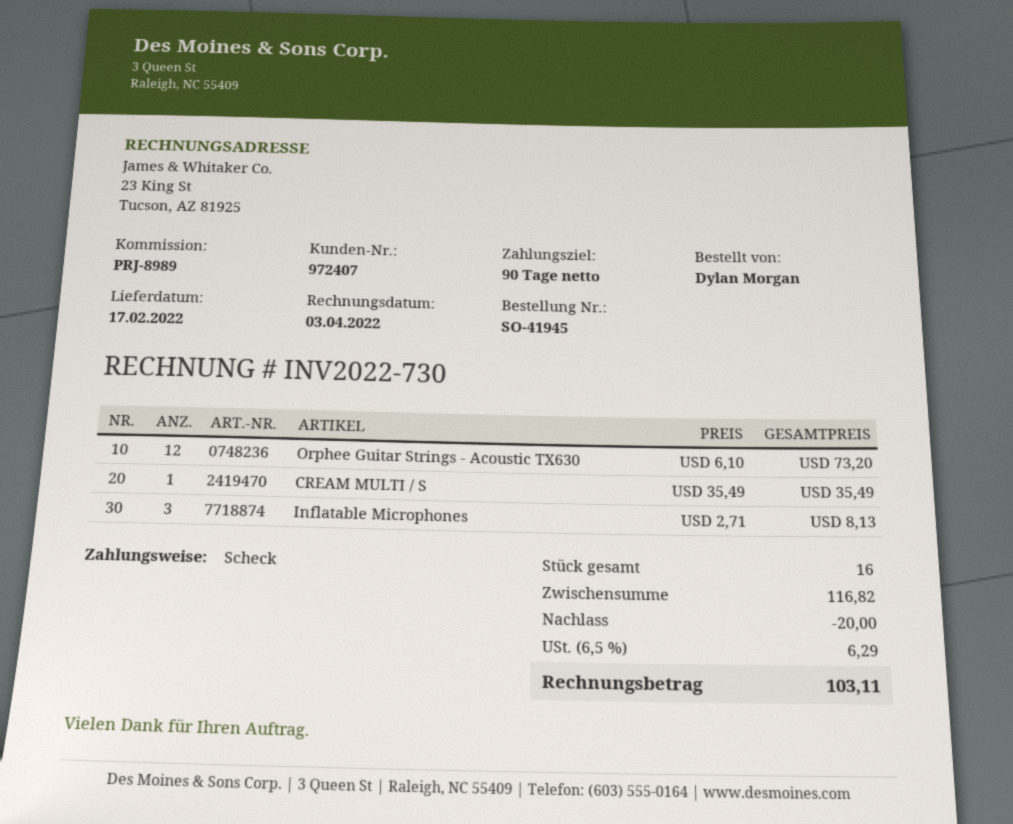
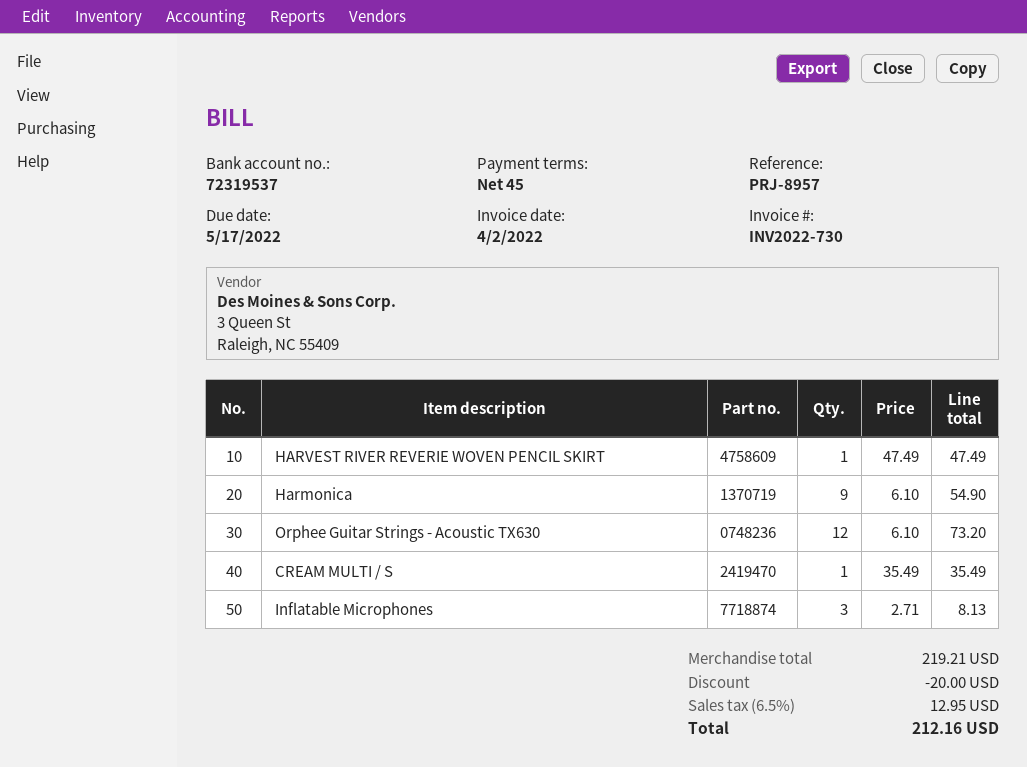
invoice date: 2022-04-03 -> 2022-04-02
payment terms: 90 days -> 45 days
reference: PRJ-8989 -> PRJ-8957
HARVEST RIVER REVERIE WOVEN PENCIL SKIRT: none -> 1 x 47.49 = 47.49
Harmonica: none -> 9 x 6.10 = 54.90
subtotal: 116.82 -> 219.21
tax: 6.5% = 6.29 -> 6.5% = 12.95
total: 103.11 -> 212.16

